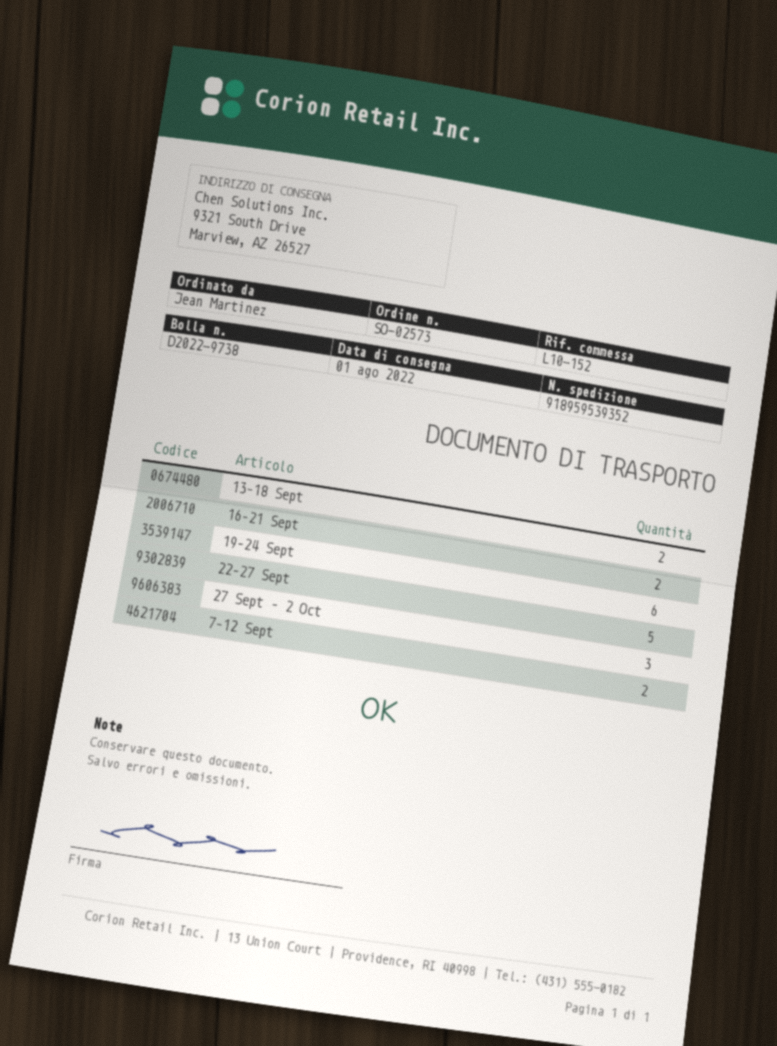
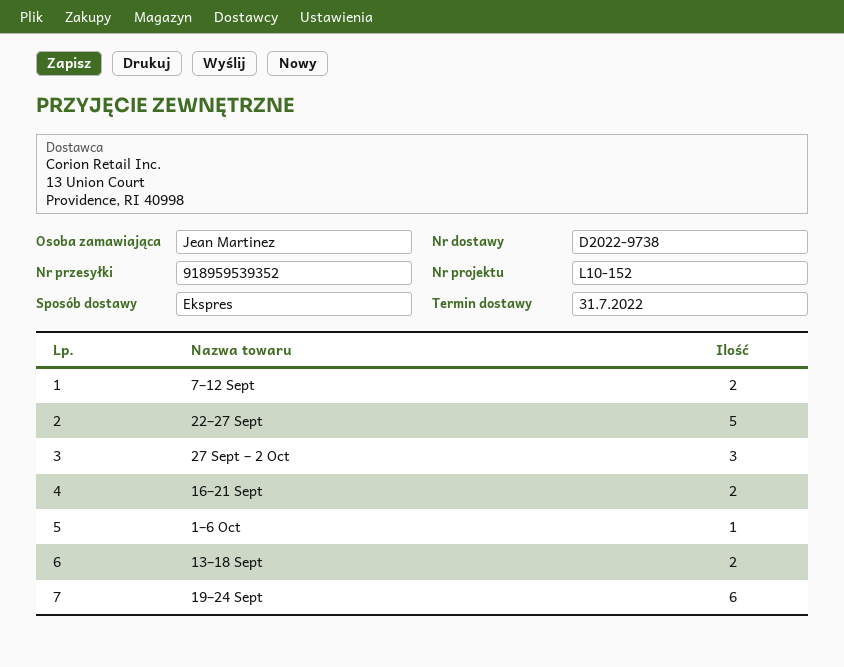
delivery date: 2022-08-01 -> 2022-07-31
1–6 Oct: none -> 1

